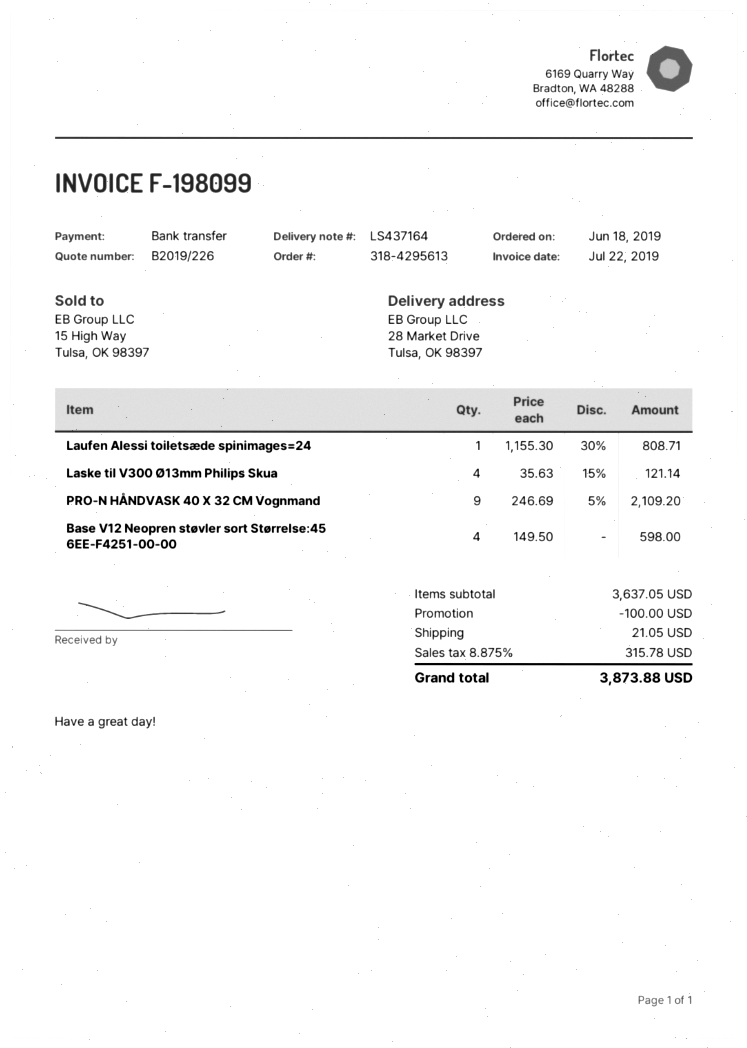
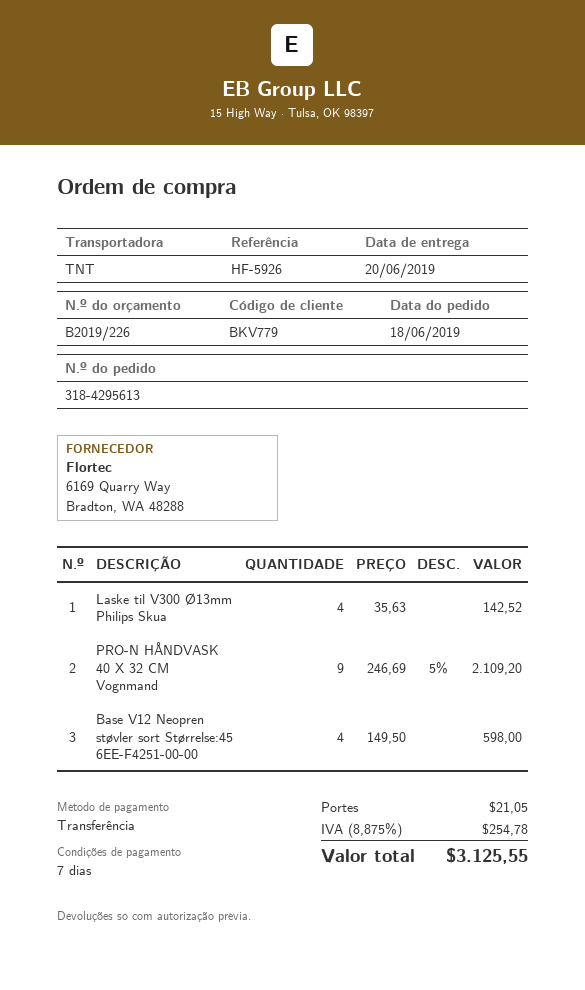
Laufen Alessi toiletsæde spinimages=24: 1 x 1155.30 - 30% = 808.71 -> none
Laske til V300 Ø13mm Philips Skua: 4 x 35.63 - 15% = 121.14 -> 4 x 35.63 = 142.52
discount: 100.00 -> none
tax: 8.875% = 315.78 -> 8.875% = 254.78
total: 3873.88 -> 3125.55

